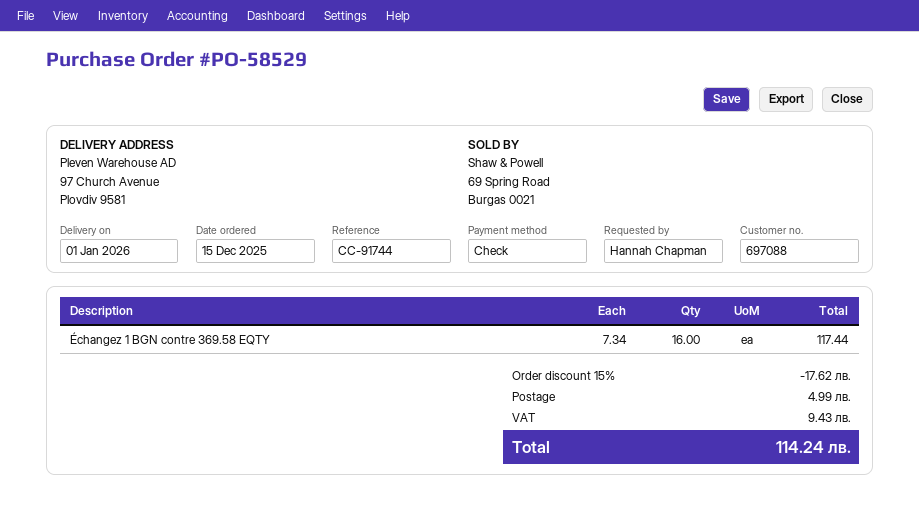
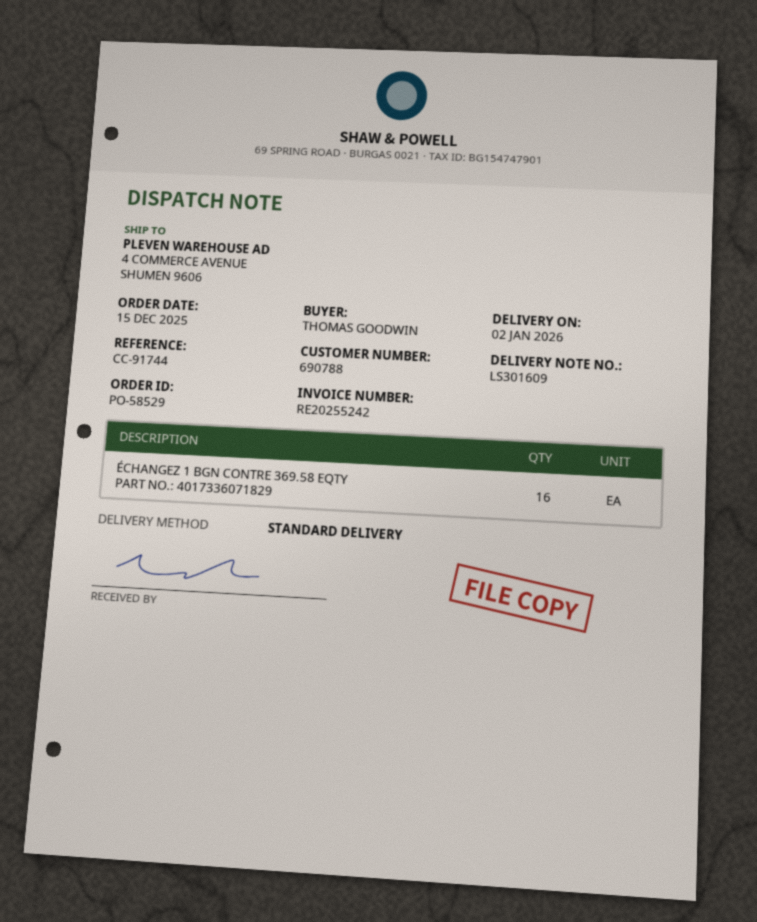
delivery date: 2026-01-01 -> 2026-01-02
customer number: 697088 -> 690788
ordered by: Hannah Chapman -> THOMAS GOODWIN
ship to: 97 Church Avenue, Plovdiv 9581 -> 4 COMMERCE AVENUE, SHUMEN 9606

